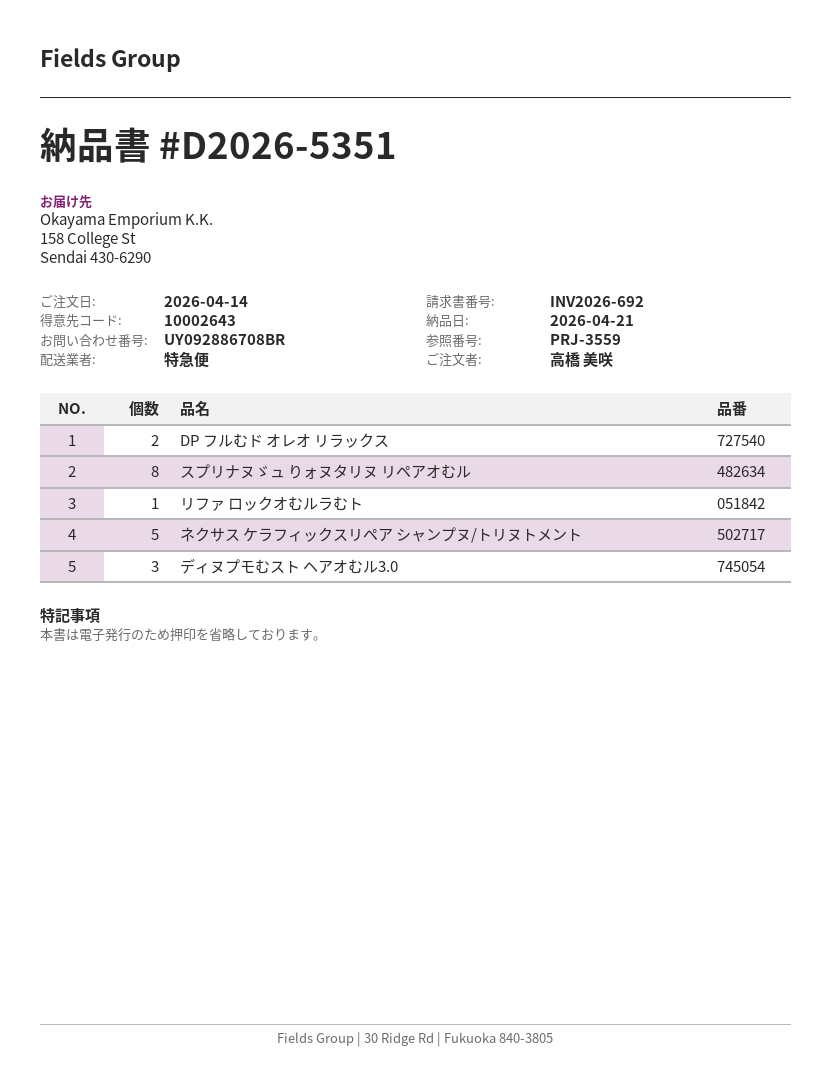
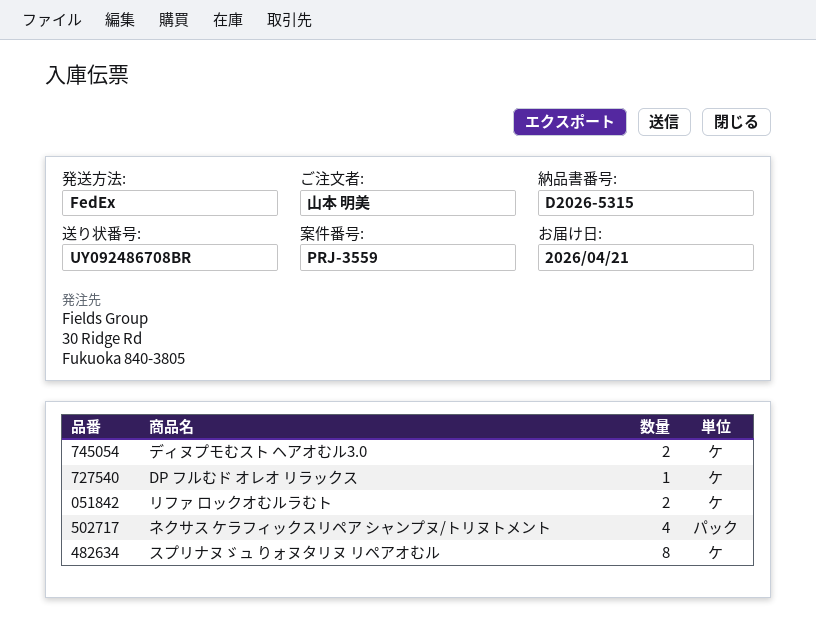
delivery note number: D2026-5351 -> D2026-5315
ordered by: 高橋 美咲 -> 山本 明美
shipping method: express -> FedEx
tracking number: UY092886708BR -> UY092486708BR
DP フルむド オレオ リラックス: 2 -> 1
リファ ロックオむルラむト: 1 -> 2
ネクサス ケラフィックスリペア シャンプヌ/トリヌトメント: 5 -> 4
ディヌプモむスト ヘアオむル3.0: 3 -> 2

